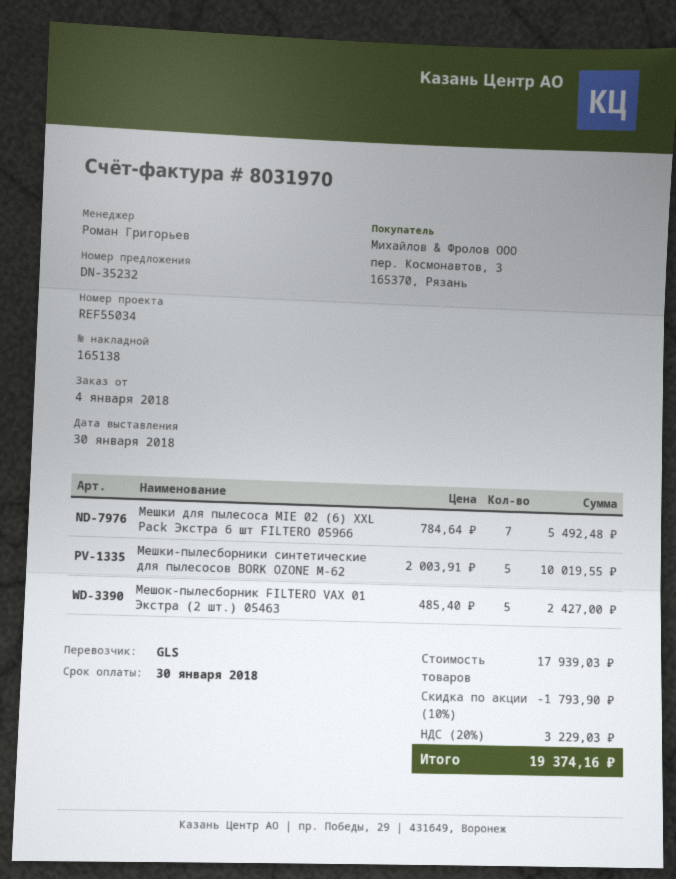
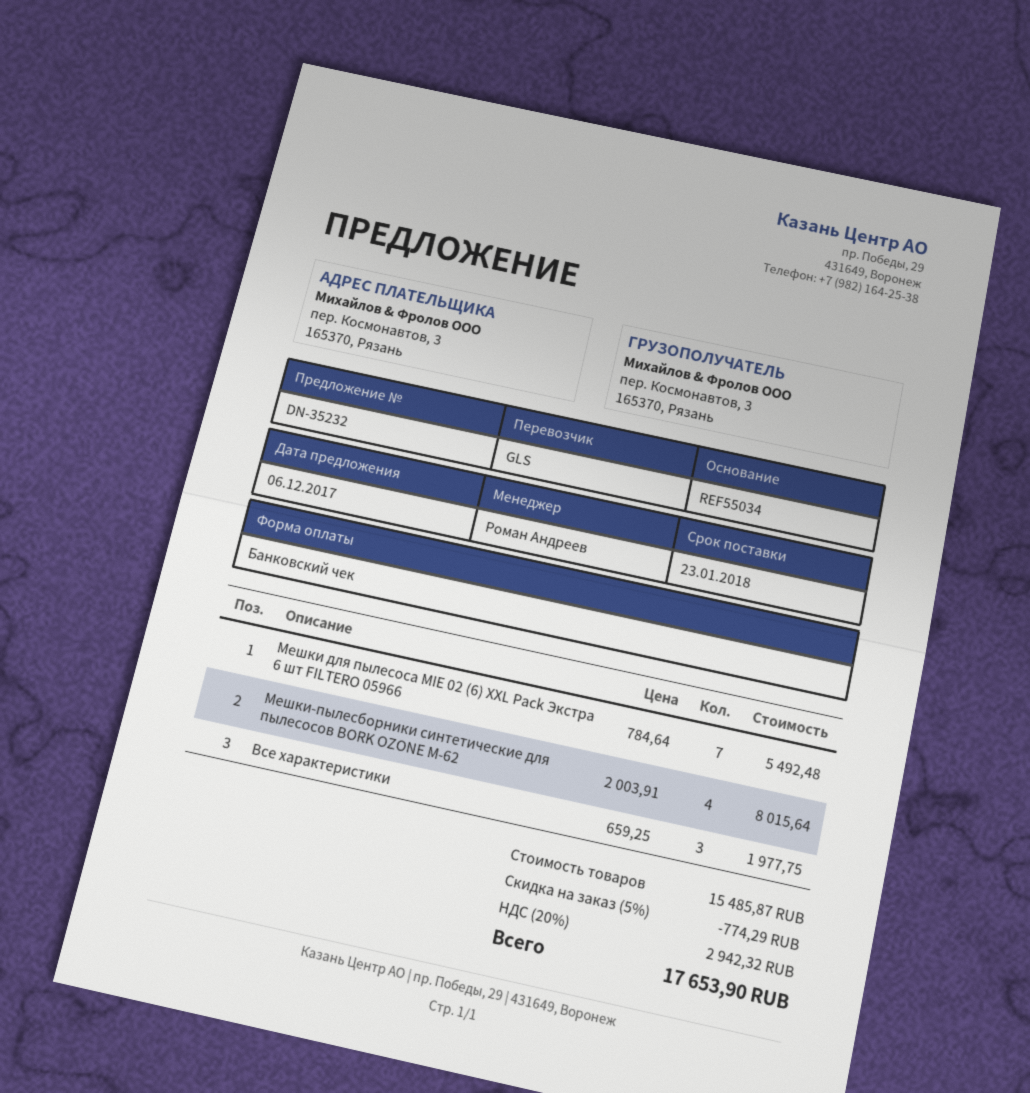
sales rep: Роман Григорьев -> Роман Андреев
Мешки-пылесборники синтетические для пылесосов BORK OZONE M-62: 5 x 2003.91 = 10019.55 -> 4 x 2003.91 = 8015.64
Мешок-пылесборник FILTERO VAX 01 Экстра (2 шт.) 05463: 5 x 485.40 = 2427.00 -> none
Все характеристики: none -> 3 x 659.25 = 1977.75
subtotal: 17939.03 -> 15485.87
discount: 10% = 1793.90 -> 5% = 774.29
tax: 20% = 3229.03 -> 20% = 2942.32
total: 19374.16 -> 17653.90

